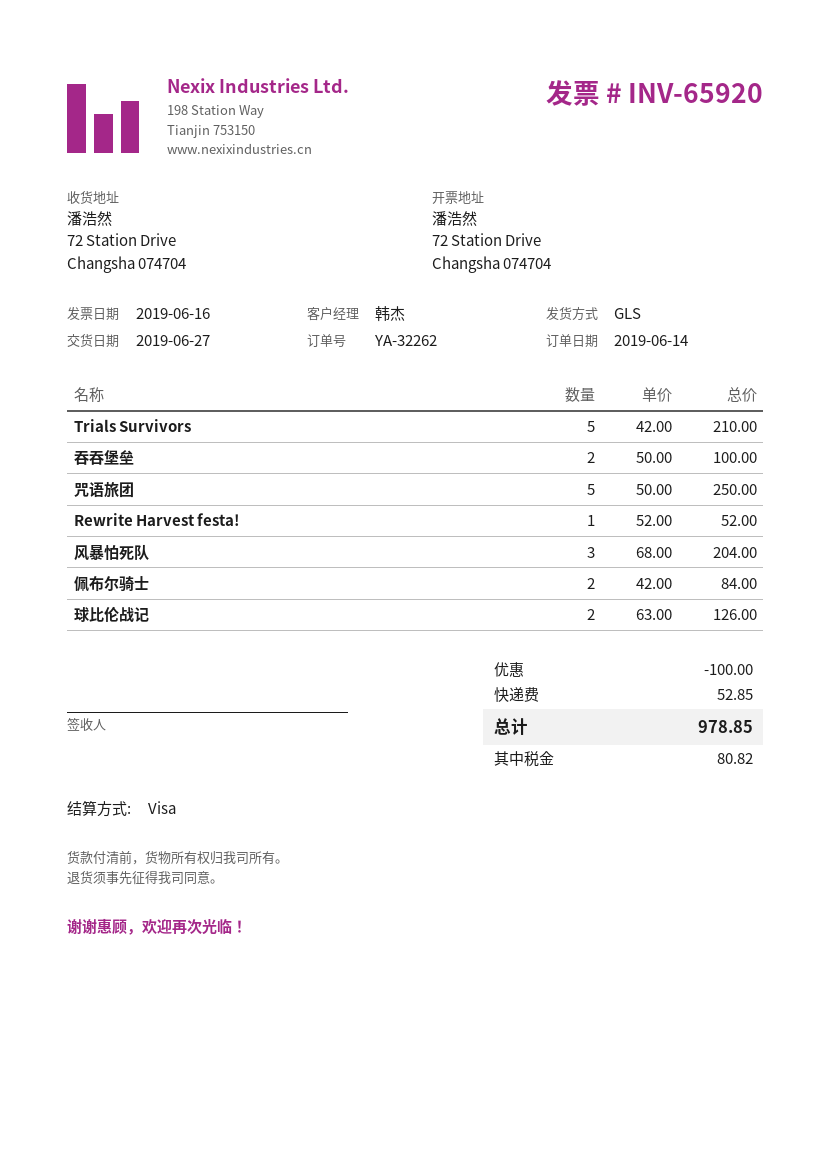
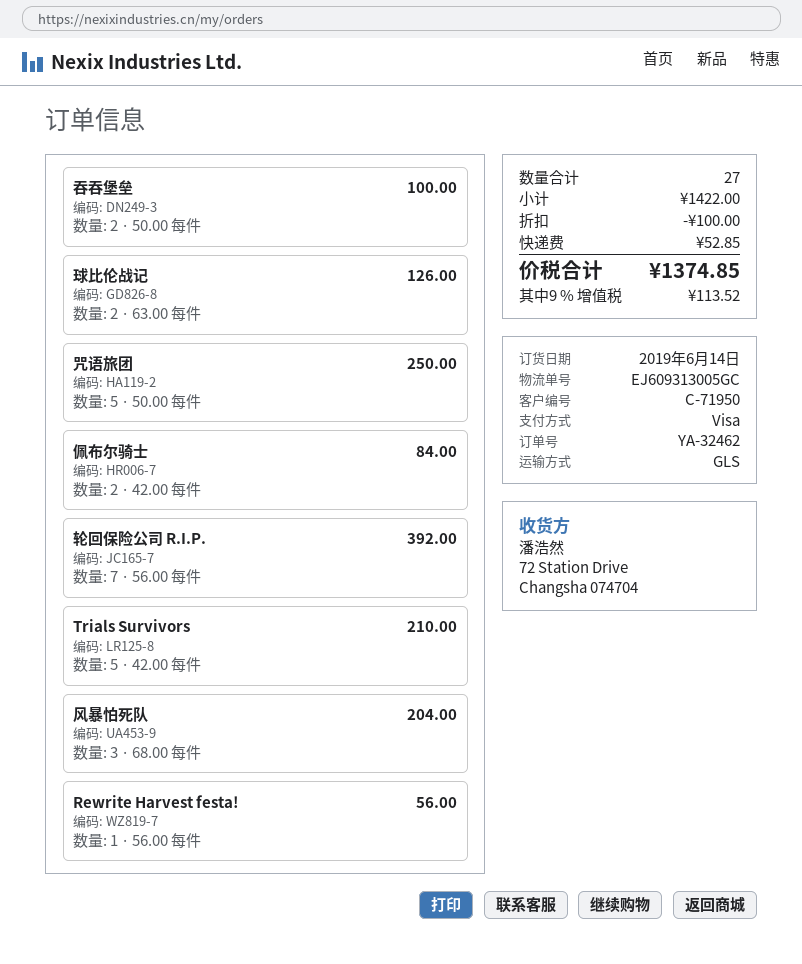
order number: YA-32262 -> YA-32462
Rewrite Harvest festa!: 1 x 52.00 = 52.00 -> 1 x 56.00 = 56.00
轮回保险公司 R.I.P.: none -> 7 x 56.00 = 392.00
tax: 80.82 -> 113.52
total: 978.85 -> 1374.85

